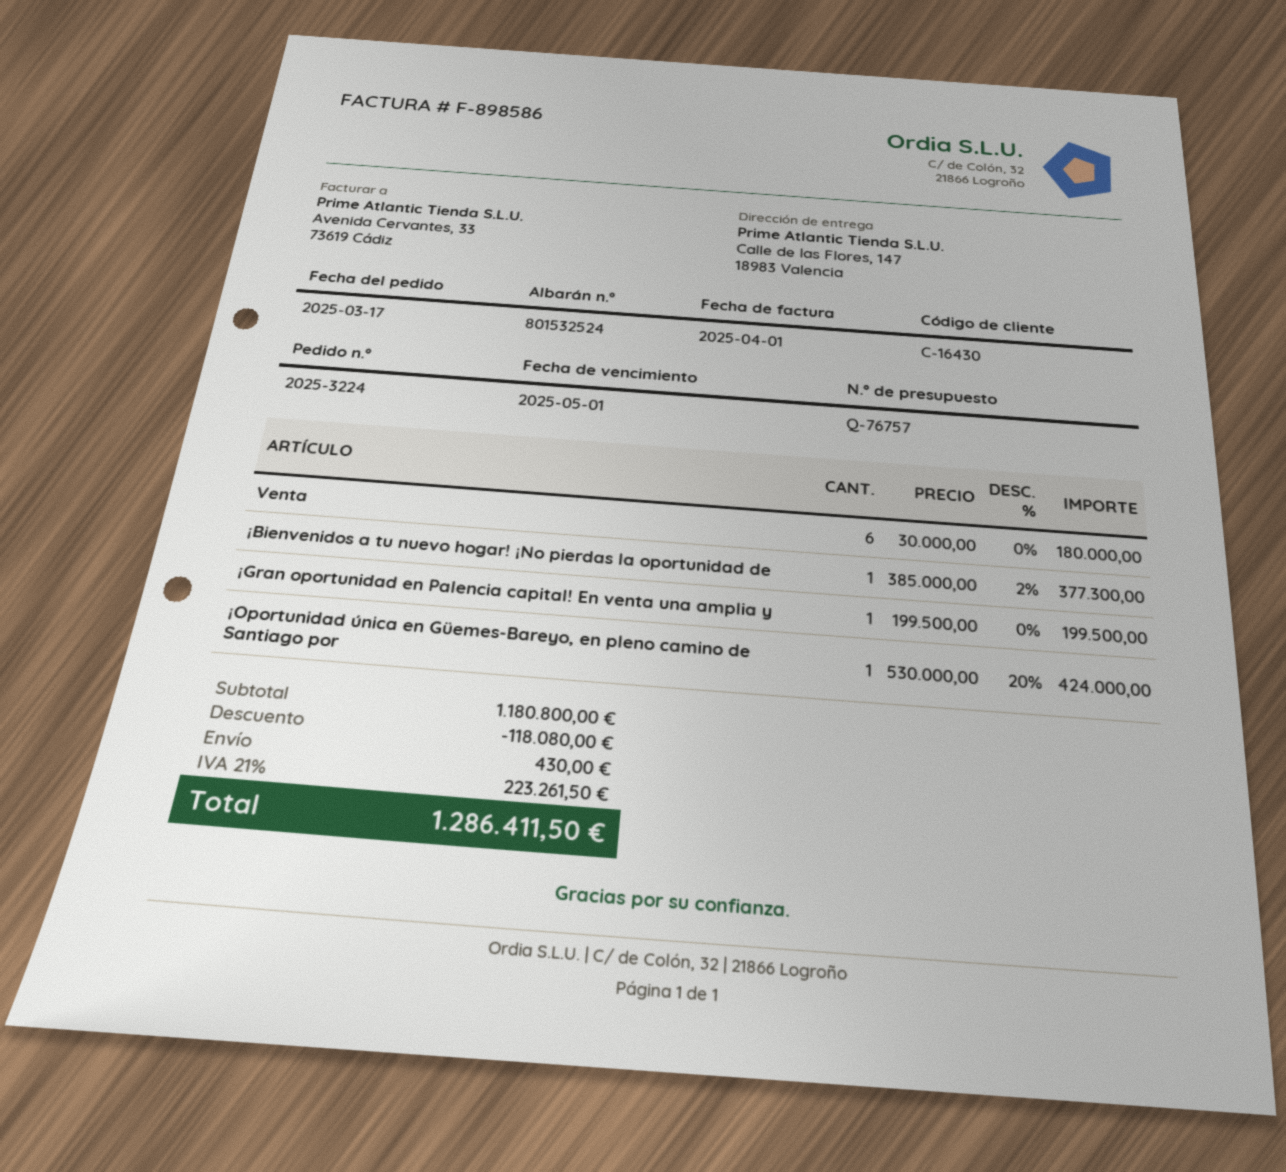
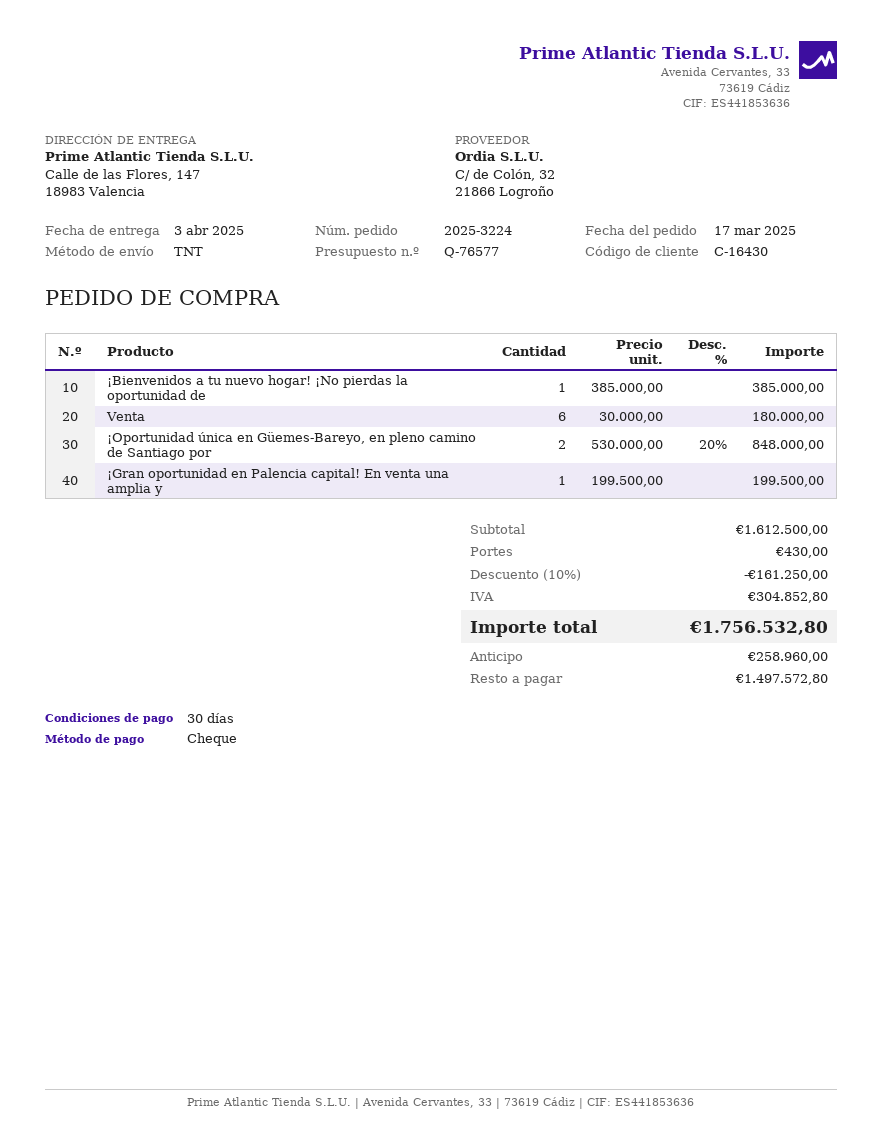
quote number: Q-76757 -> Q-76577
¡Bienvenidos a tu nuevo hogar! ¡No pierdas la oportunidad de: 1 x 385000.00 - 2% = 377300.00 -> 1 x 385000.00 = 385000.00
¡Oportunidad única en Güemes-Bareyo, en pleno camino de Santiago por: 1 x 530000.00 - 20% = 424000.00 -> 2 x 530000.00 - 20% = 848000.00
subtotal: 1180800.00 -> 1612500.00
discount: 118080.00 -> 161250.00
tax: 223261.50 -> 304852.80
total: 1286411.50 -> 1756532.80

